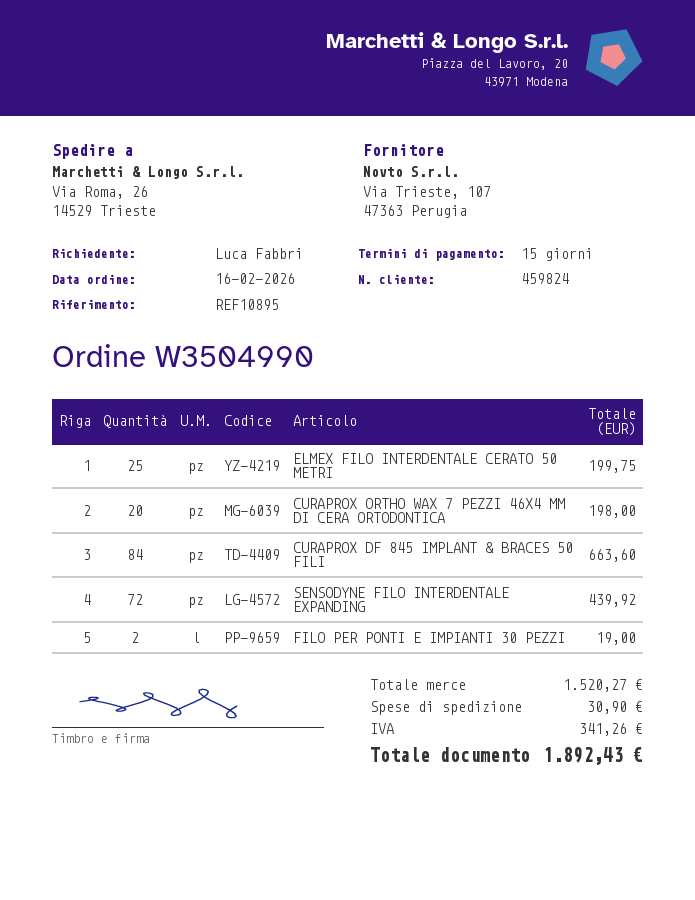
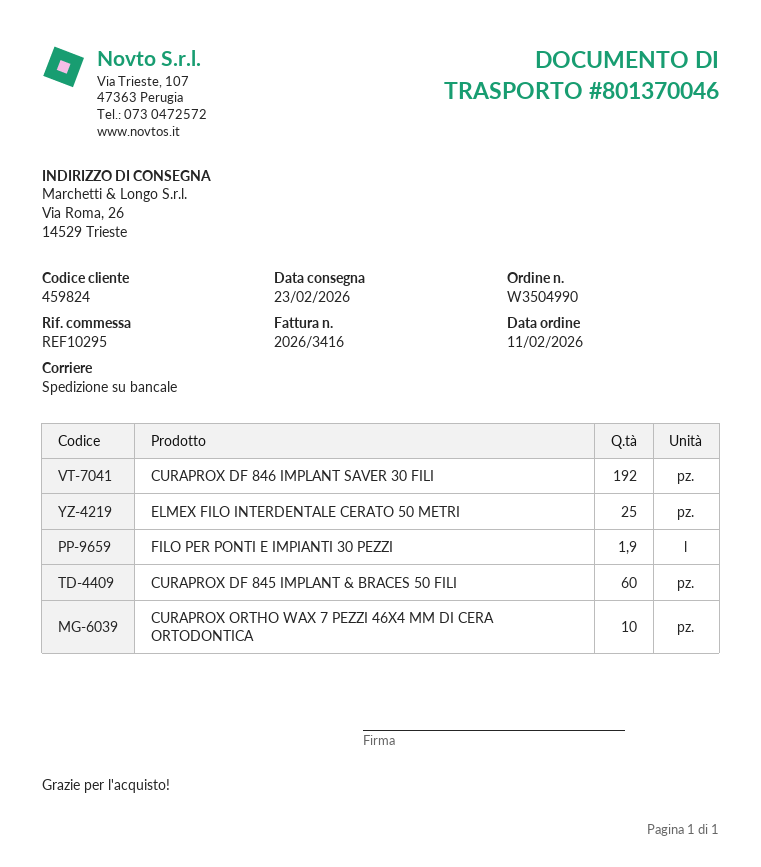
order date: 2026-02-16 -> 2026-02-11
reference: REF10895 -> REF10295
CURAPROX ORTHO WAX 7 PEZZI 46X4 MM DI CERA ORTODONTICA: 20 -> 10
CURAPROX DF 845 IMPLANT & BRACES 50 FILI: 84 -> 60
SENSODYNE FILO INTERDENTALE EXPANDING: 72 -> none
FILO PER PONTI E IMPIANTI 30 PEZZI: 2 -> 1.9
CURAPROX DF 846 IMPLANT SAVER 30 FILI: none -> 192

